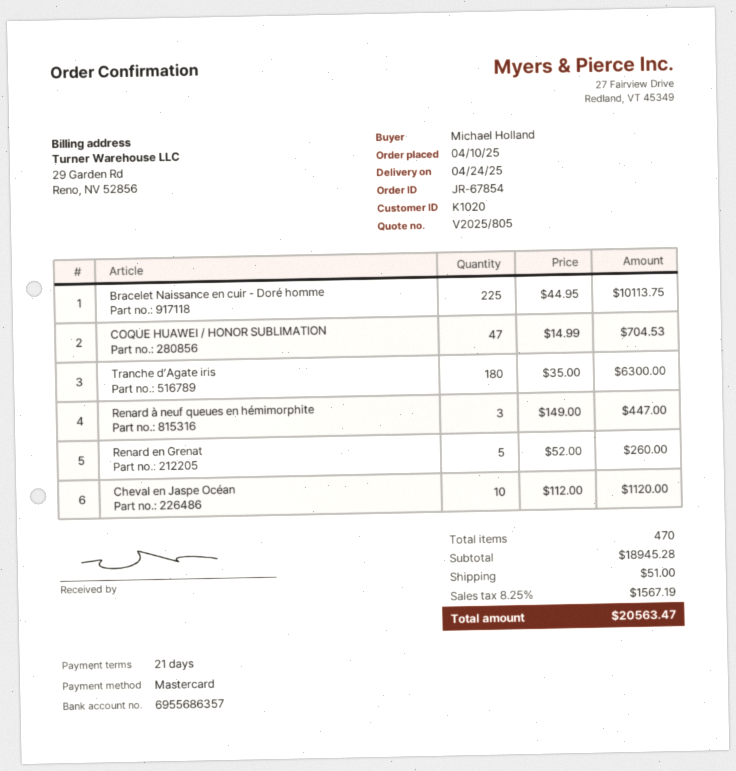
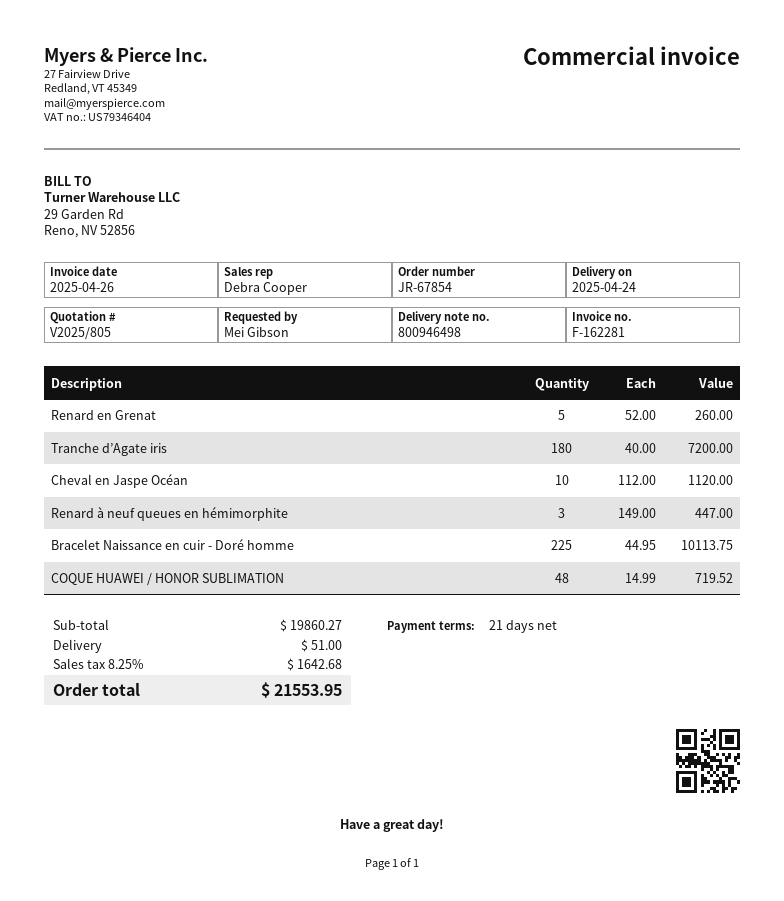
ordered by: Michael Holland -> Mei Gibson
COQUE HUAWEI / HONOR SUBLIMATION: 47 x 14.99 = 704.53 -> 48 x 14.99 = 719.52
Tranche d’Agate iris: 180 x 35.00 = 6300.00 -> 180 x 40.00 = 7200.00
subtotal: 18945.28 -> 19860.27
tax: 8.25% = 1567.19 -> 8.25% = 1642.68
total: 20563.47 -> 21553.95

